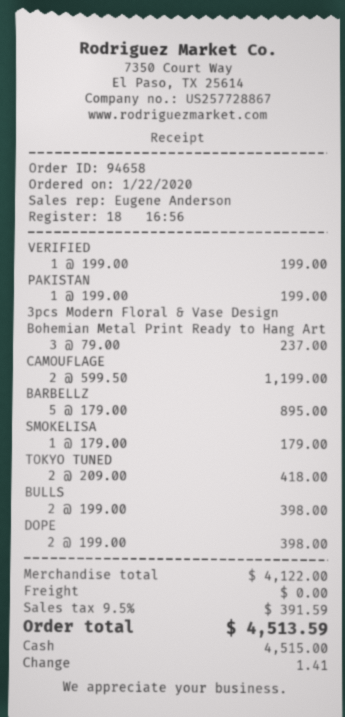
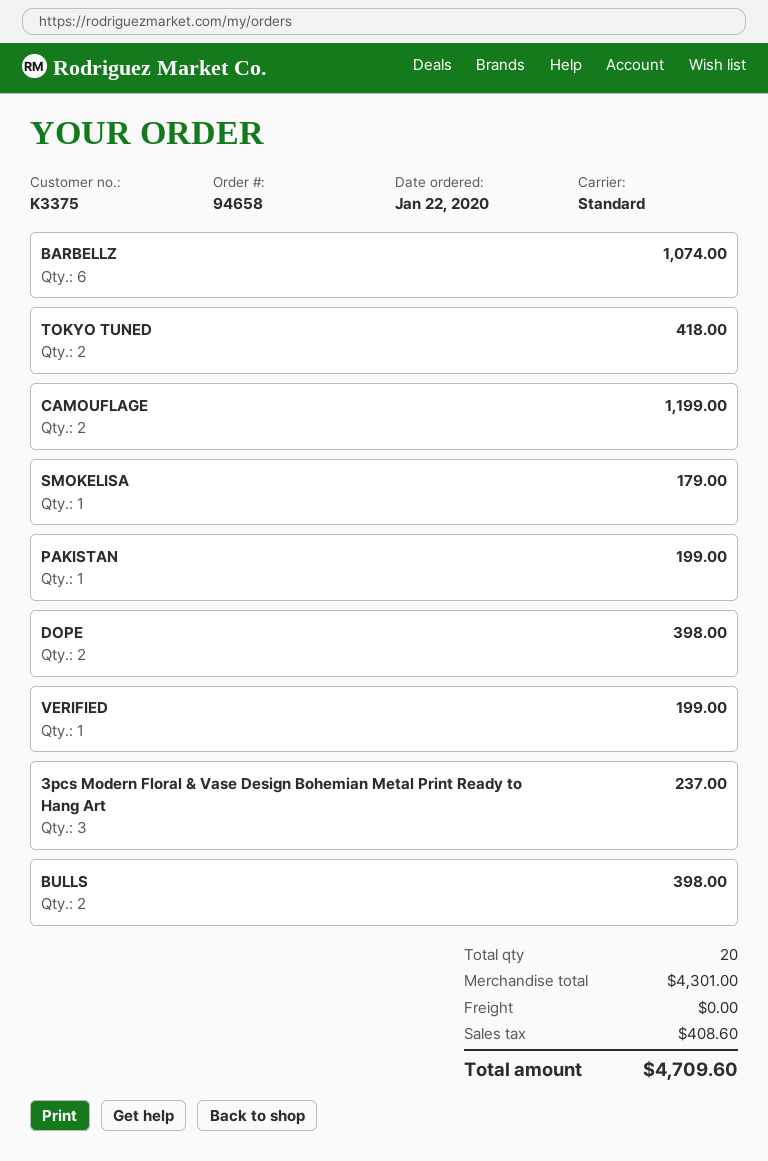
BARBELLZ: 5 for 895.00 -> 6 for 1074.00
subtotal: 4122.00 -> 4301.00
tax: 391.59 -> 408.60
total: 4513.59 -> 4709.60

